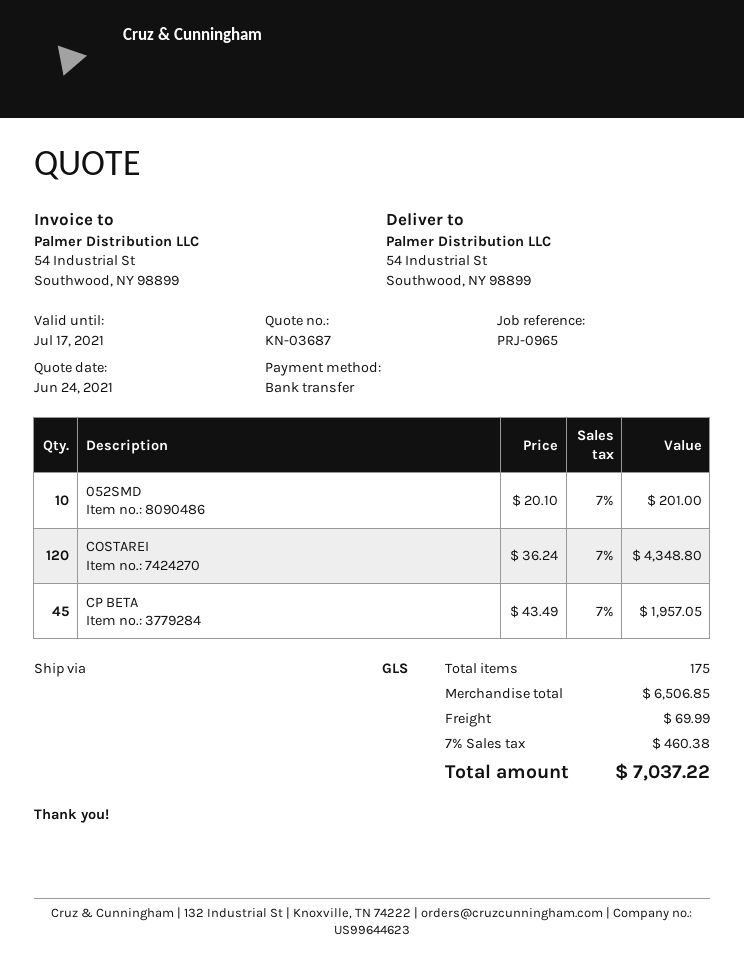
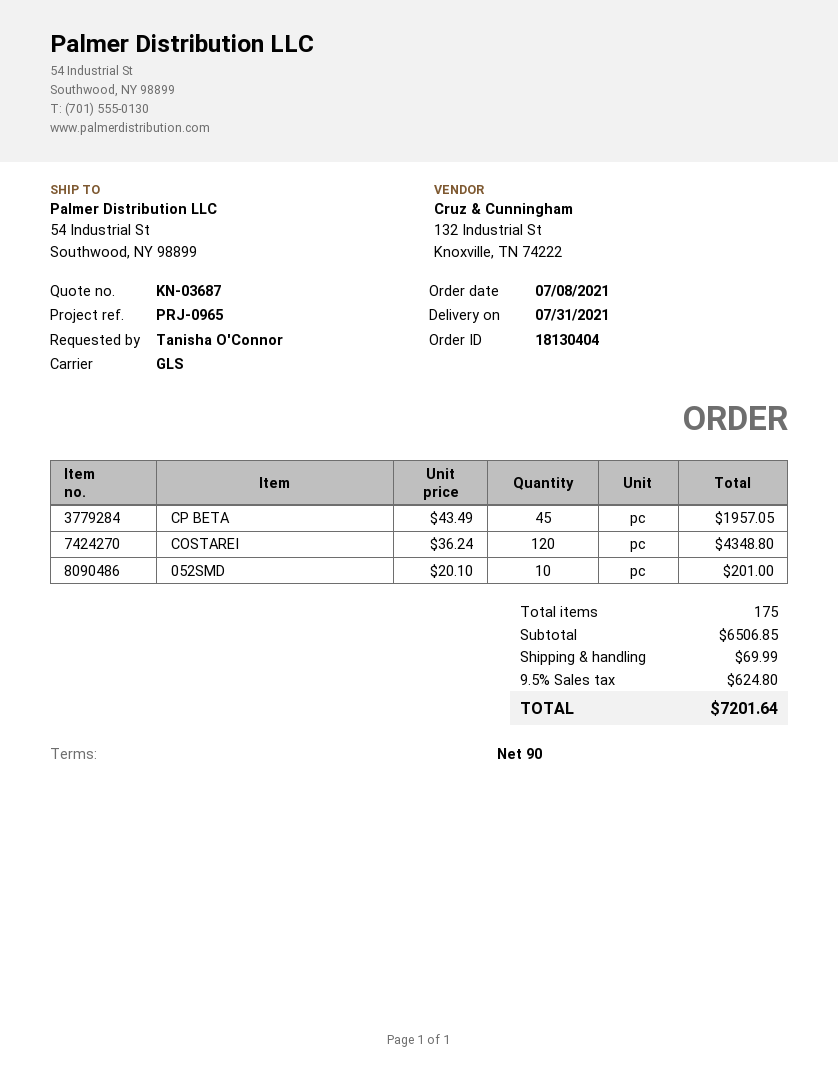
tax: 7% = 460.38 -> 9.5% = 624.80
total: 7037.22 -> 7201.64

